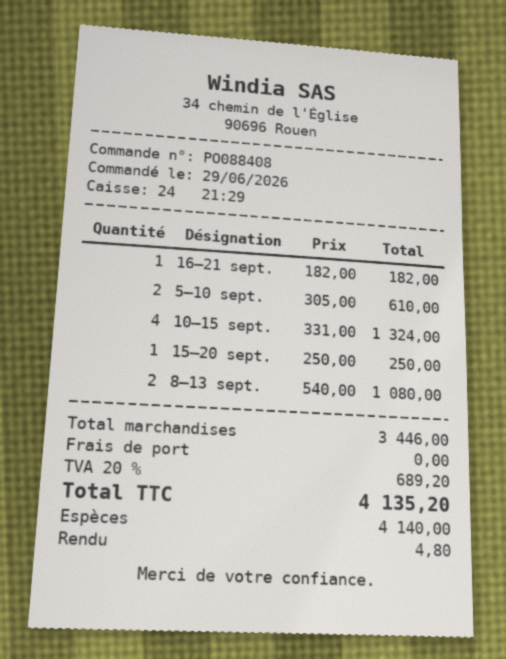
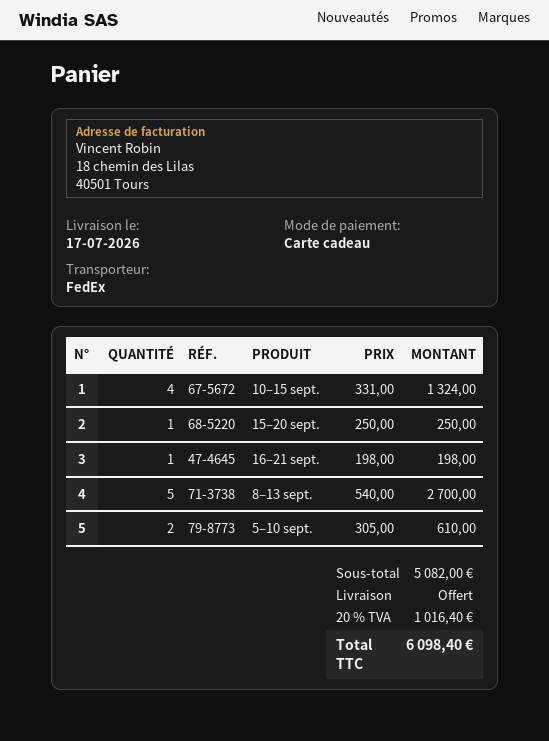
payment method: cash -> gift card
16–21 sept.: 1 x 182.00 = 182.00 -> 1 x 198.00 = 198.00
8–13 sept.: 2 x 540.00 = 1080.00 -> 5 x 540.00 = 2700.00
subtotal: 3446.00 -> 5082.00
tax: 20% = 689.20 -> 20% = 1016.40
total: 4135.20 -> 6098.40

